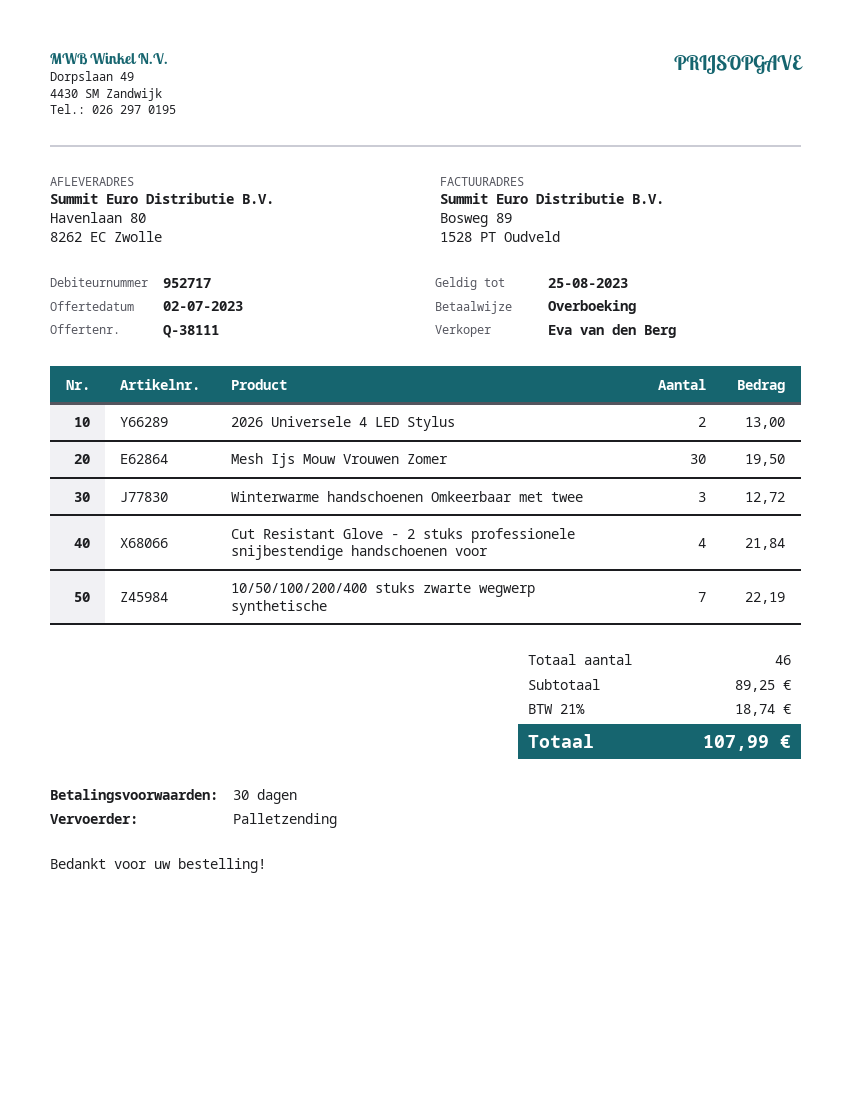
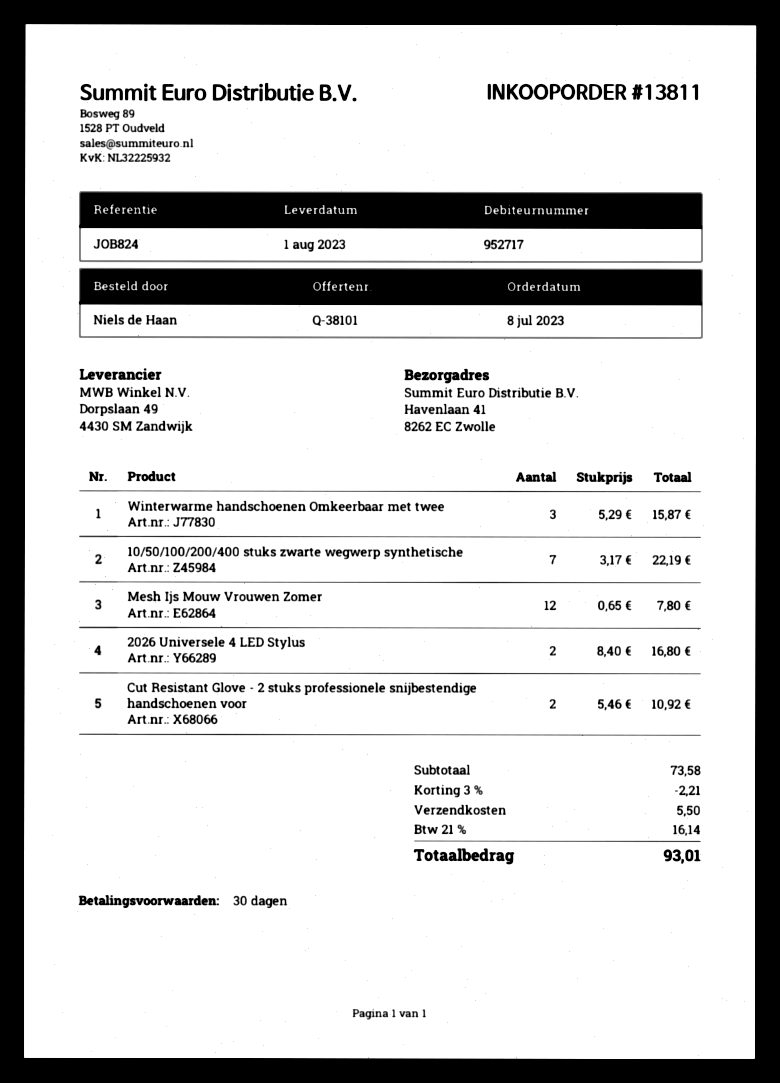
quote number: Q-38111 -> Q-38101
ship to: Havenlaan 80, 8262 EC Zwolle -> Havenlaan 41, 8262 EC Zwolle
2026 Universele 4 LED Stylus: 2 for 13.00 -> 2 for 16.80
Mesh Ijs Mouw Vrouwen Zomer: 30 for 19.50 -> 12 for 7.80
Winterwarme handschoenen Omkeerbaar met twee: 3 for 12.72 -> 3 for 15.87
Cut Resistant Glove - 2 stuks professionele snijbestendige handschoenen voor: 4 for 21.84 -> 2 for 10.92
subtotal: 89.25 -> 73.58
discount: none -> 3% = 2.21
shipping: none -> 5.50
tax: 21% = 18.74 -> 21% = 16.14
total: 107.99 -> 93.01

